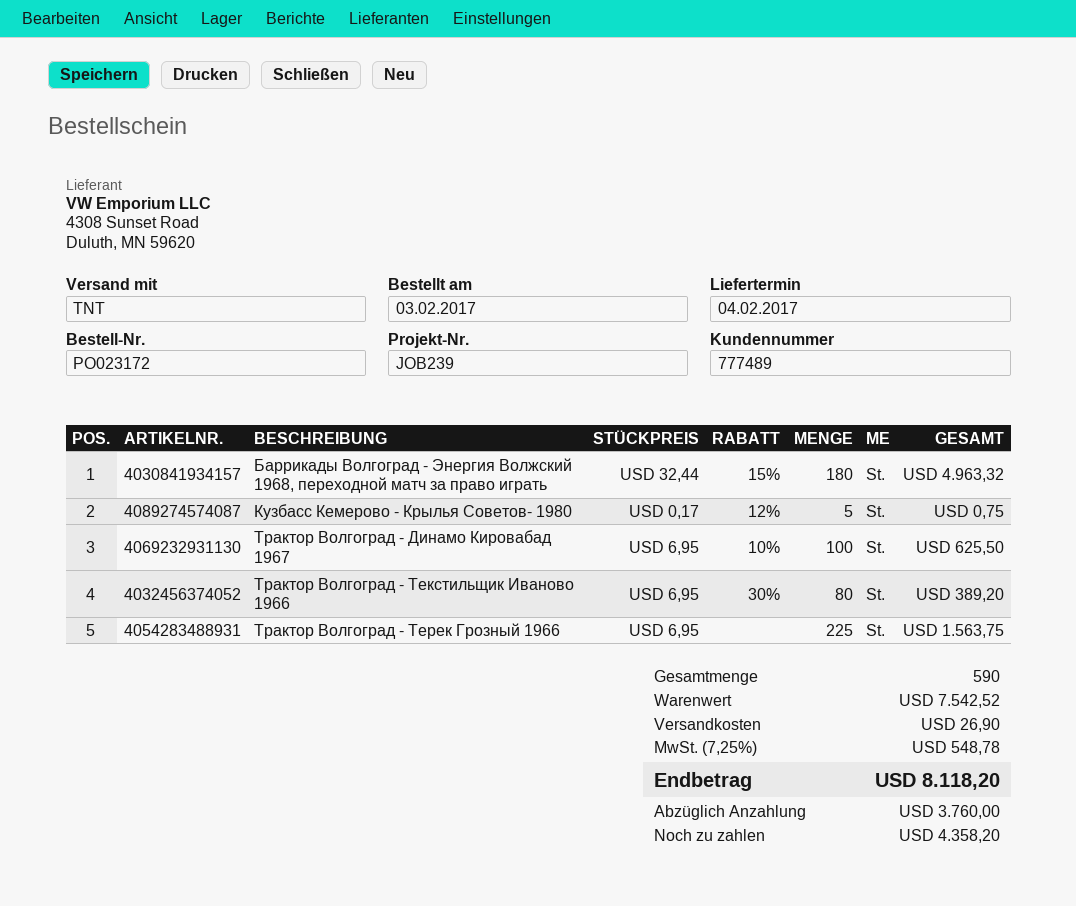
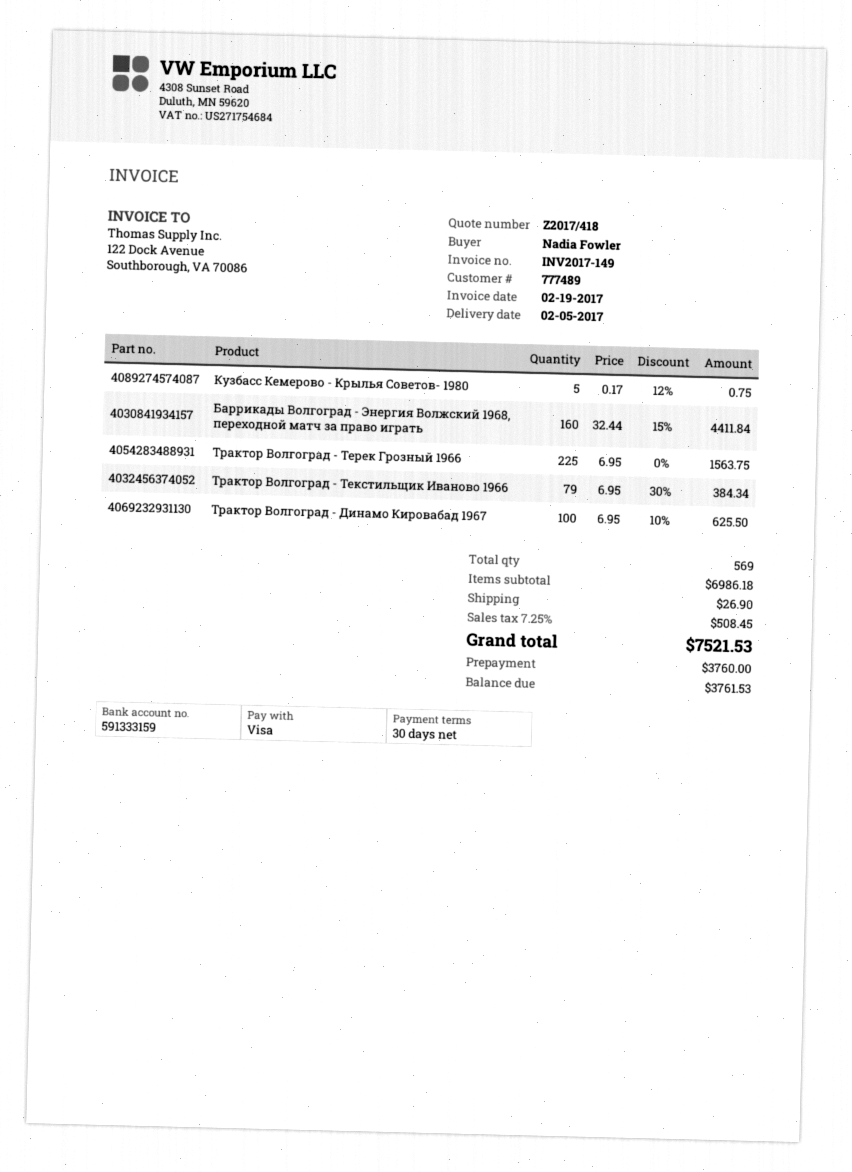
delivery date: 2017-02-04 -> 2017-02-05
Баррикады Волгоград - Энергия Волжский 1968, переходной матч за право играть: 180 x 32.44 - 15% = 4963.32 -> 160 x 32.44 - 15% = 4411.84
Трактор Волгоград - Текстильщик Иваново 1966: 80 x 6.95 - 30% = 389.20 -> 79 x 6.95 - 30% = 384.34
total quantity: 590 -> 569
subtotal: 7542.52 -> 6986.18
tax: 7.25% = 548.78 -> 7.25% = 508.45
total: 8118.20 -> 7521.53
balance: 4358.20 -> 3761.53

